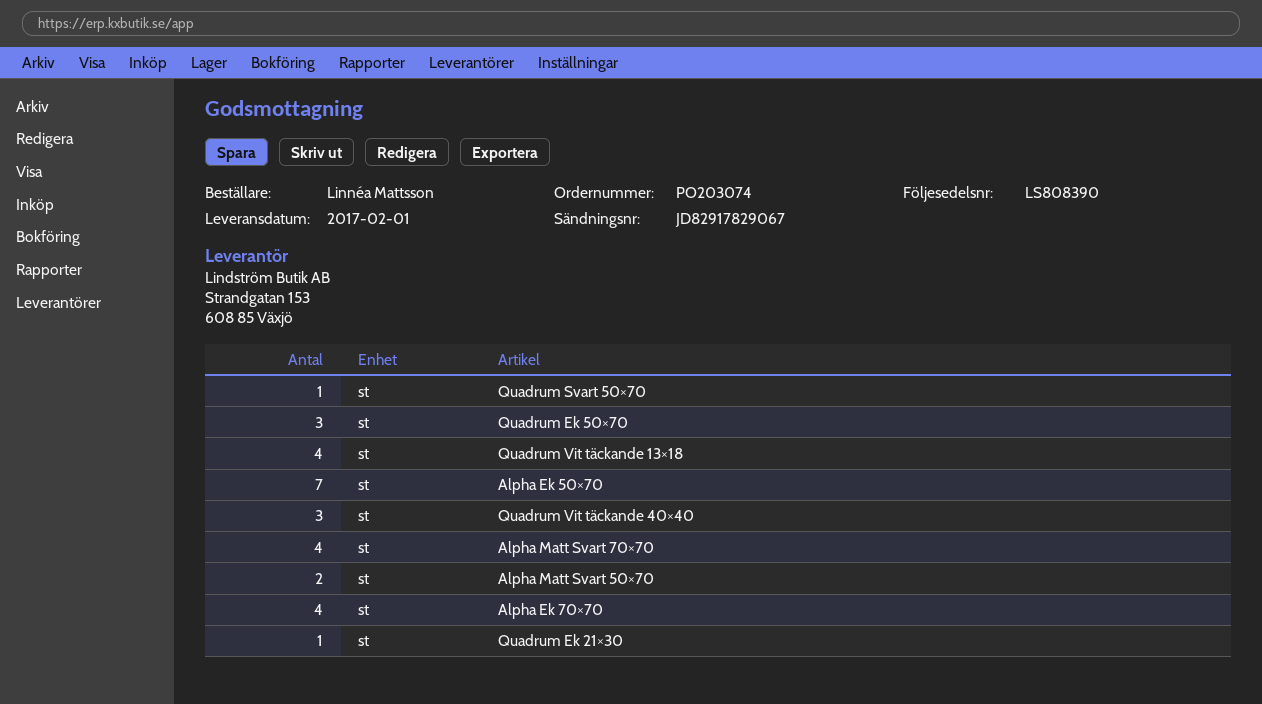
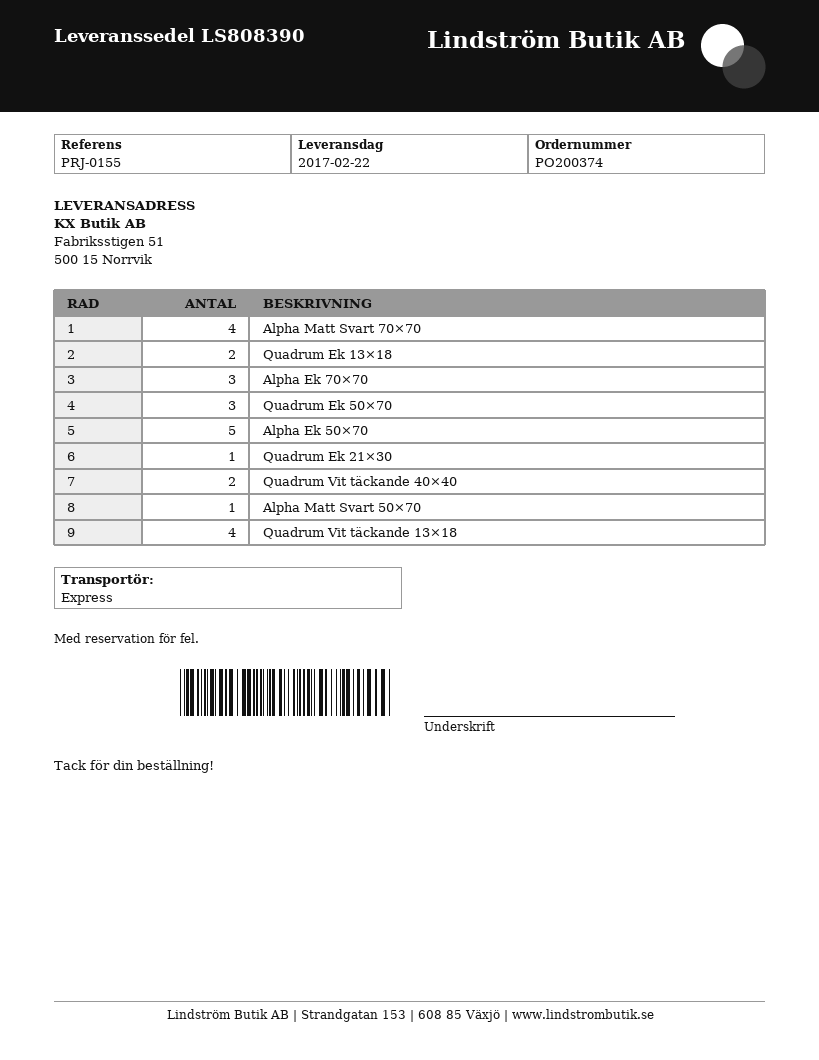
order number: PO203074 -> PO200374
delivery date: 2017-02-01 -> 2017-02-22
Quadrum Svart 50×70: 1 -> none
Alpha Ek 50×70: 7 -> 5
Quadrum Vit täckande 40×40: 3 -> 2
Alpha Matt Svart 50×70: 2 -> 1
Alpha Ek 70×70: 4 -> 3
Quadrum Ek 13×18: none -> 2

